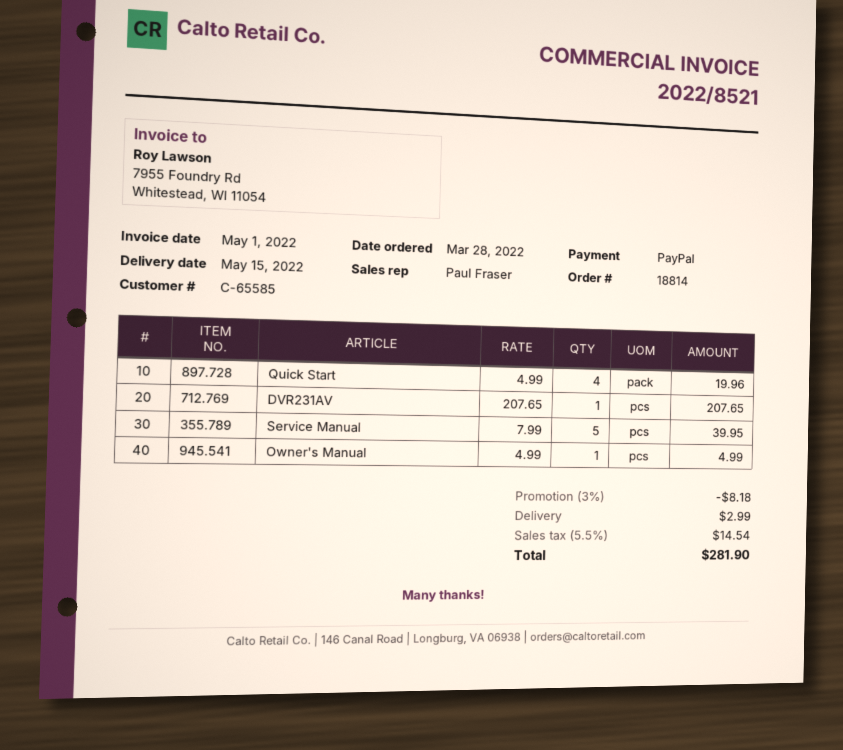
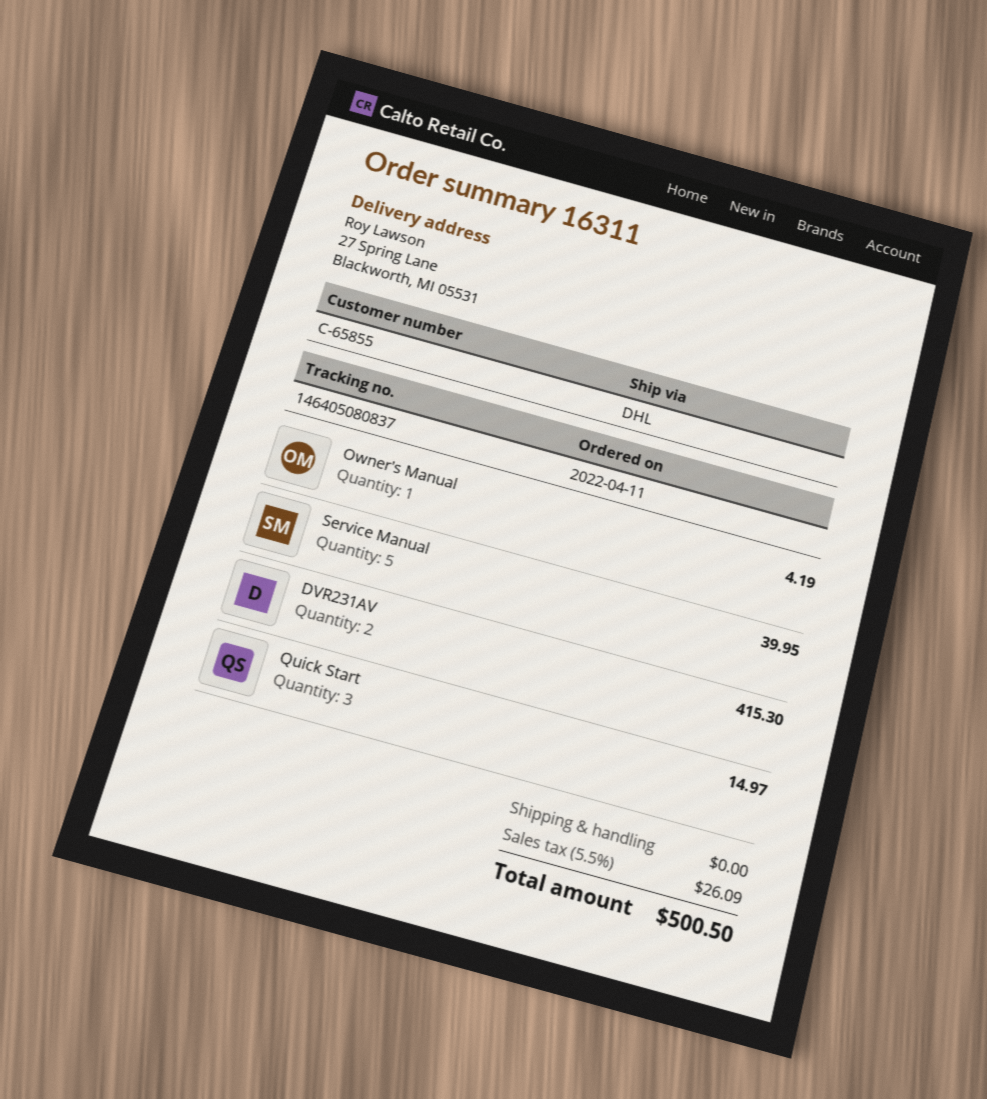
order number: 18814 -> 16311
order date: 2022-03-28 -> 2022-04-11
customer number: C-65585 -> C-65855
Quick Start: 4 for 19.96 -> 3 for 14.97
DVR231AV: 1 for 207.65 -> 2 for 415.30
Owner's Manual: 1 for 4.99 -> 1 for 4.19
discount: 3% = 8.18 -> none
shipping: 2.99 -> 0.00
tax: 5.5% = 14.54 -> 5.5% = 26.09
total: 281.90 -> 500.50

